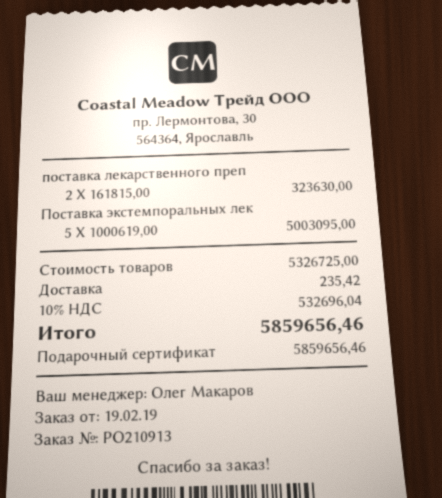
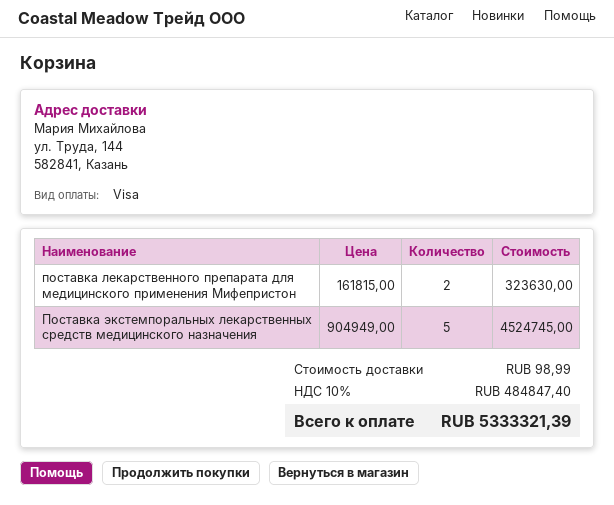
payment method: gift card -> Visa
Поставка экстемпоральных лек: 5 x 1000619.00 = 5003095.00 -> 5 x 904949.00 = 4524745.00
shipping: 235.42 -> 98.99
tax: 10% = 532696.04 -> 10% = 484847.40
total: 5859656.46 -> 5333321.39

